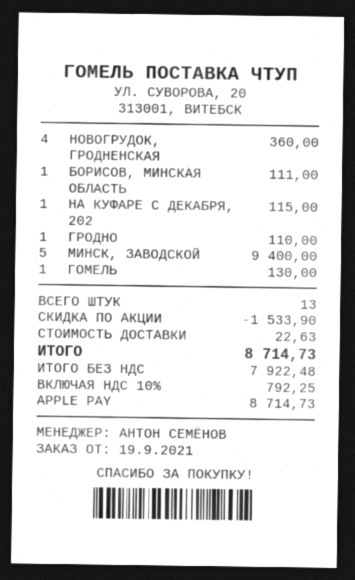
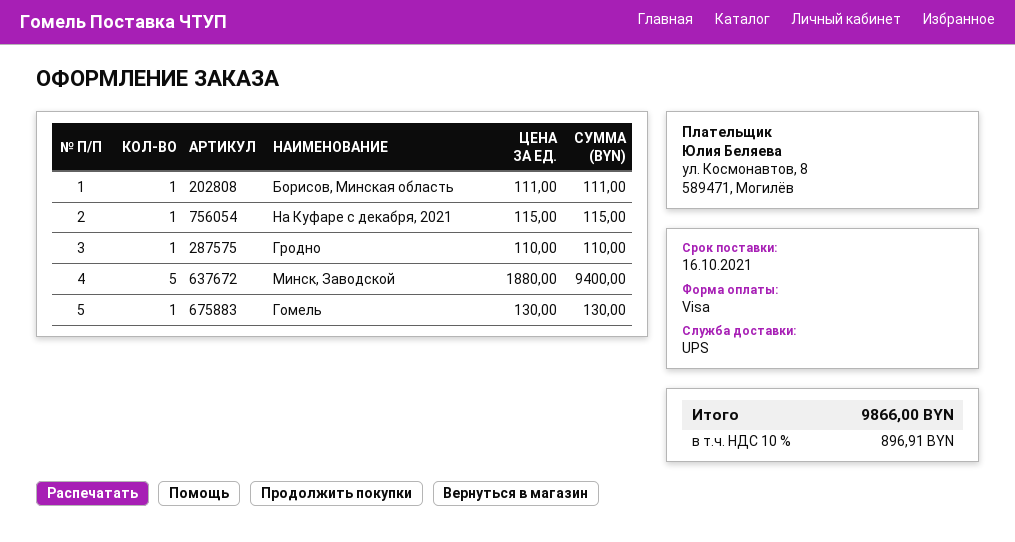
payment method: Apple Pay -> Visa
НОВОГРУДОК, ГРОДНЕНСКАЯ: 4 for 360.00 -> none
discount: 1533.90 -> none
shipping: 22.63 -> none
tax: 10% = 792.25 -> 10% = 896.91
total: 8714.73 -> 9866.00

